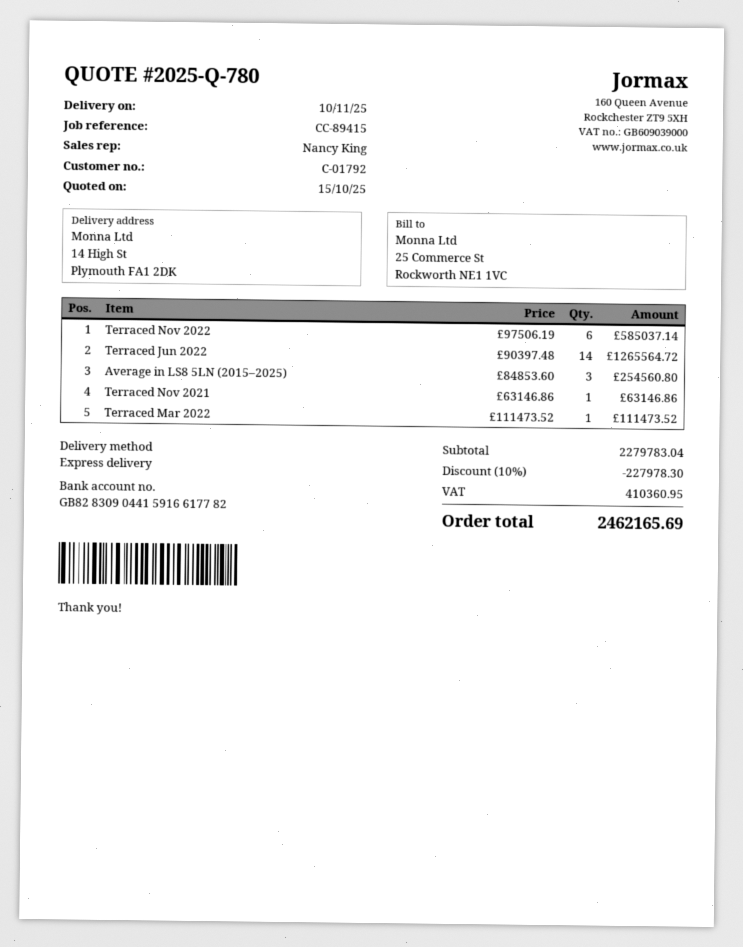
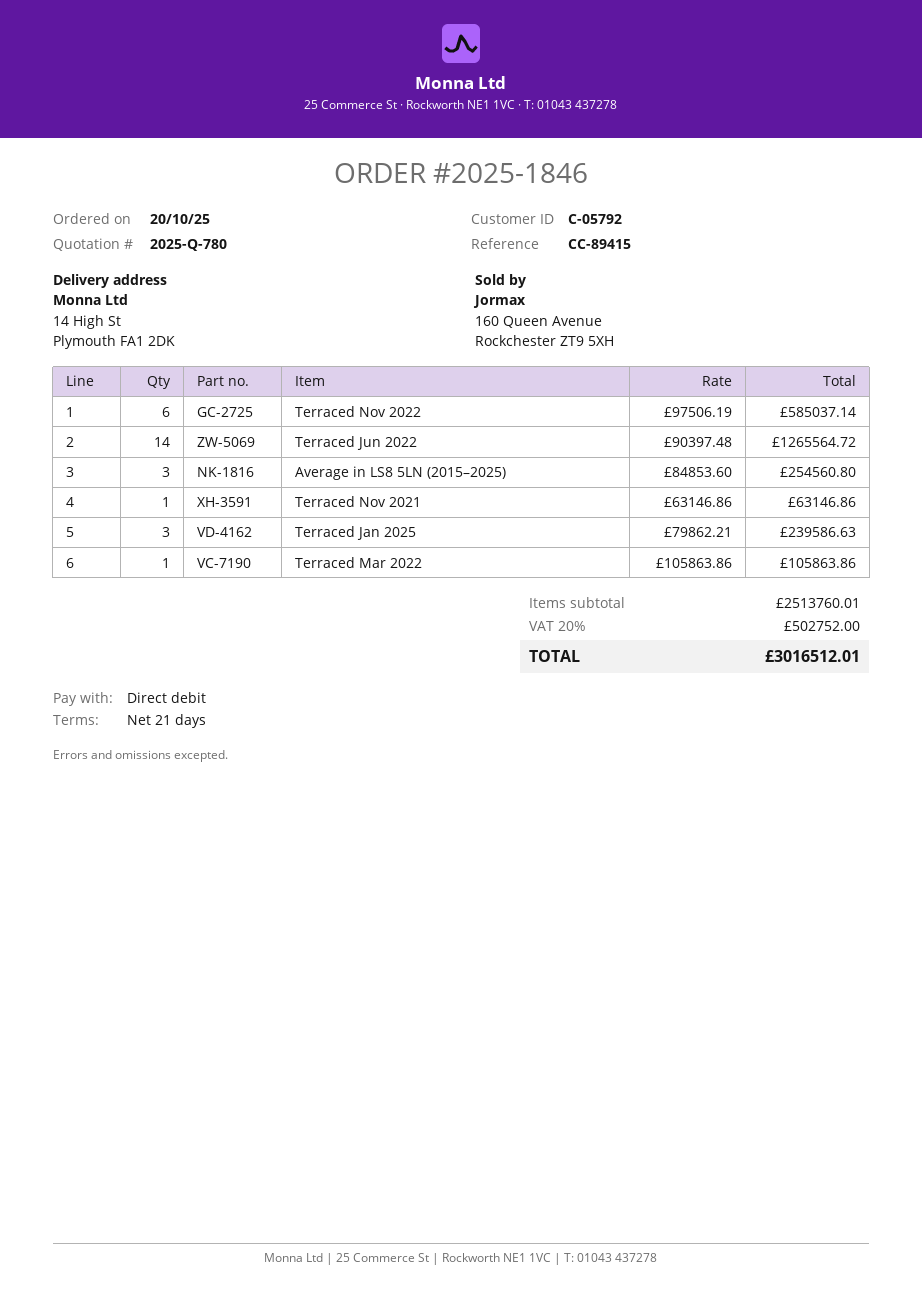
customer number: C-01792 -> C-05792
Terraced Mar 2022: 1 x 111473.52 = 111473.52 -> 1 x 105863.86 = 105863.86
Terraced Jan 2025: none -> 3 x 79862.21 = 239586.63
subtotal: 2279783.04 -> 2513760.01
discount: 10% = 227978.30 -> none
tax: 410360.95 -> 502752.00
total: 2462165.69 -> 3016512.01

